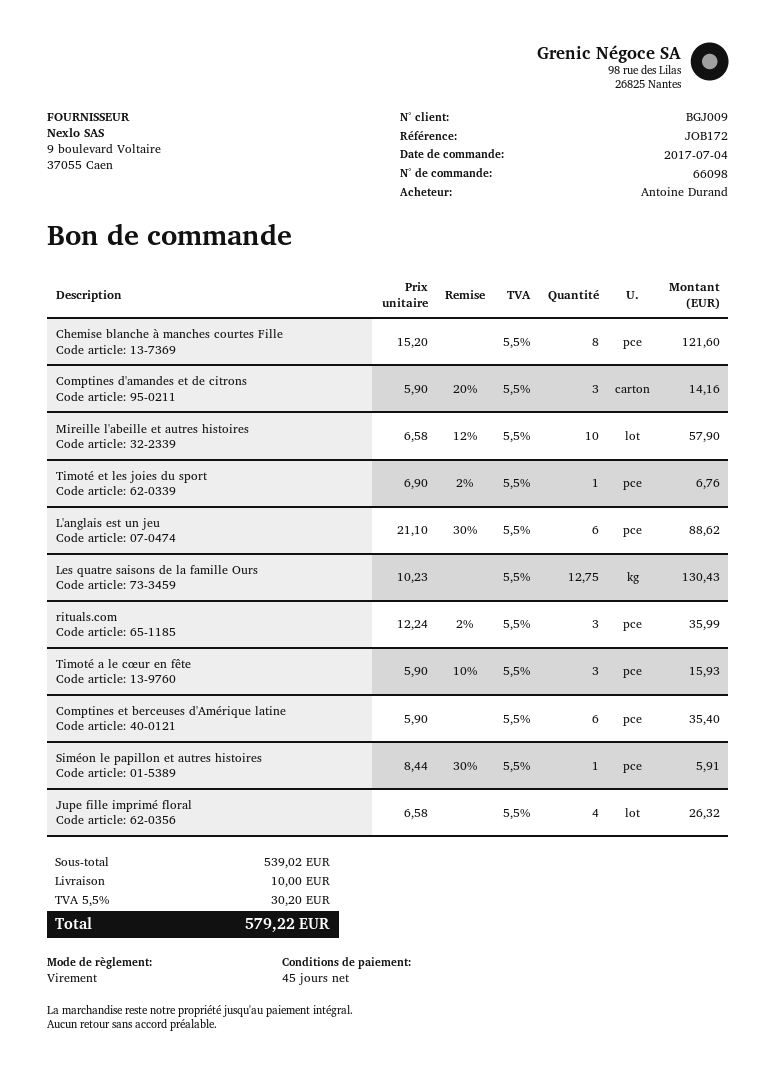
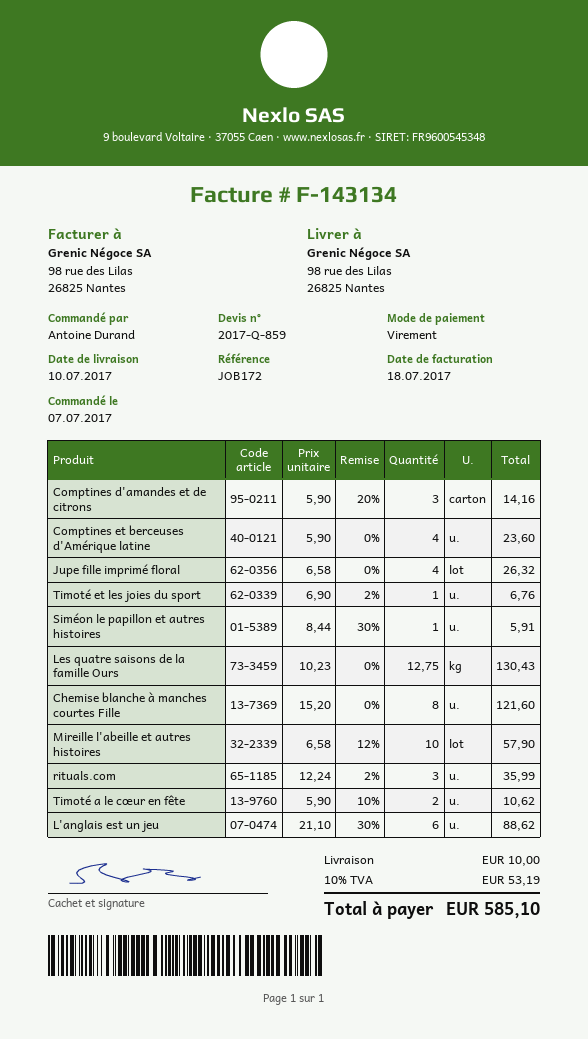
order date: 2017-07-04 -> 2017-07-07
Timoté a le cœur en fête: 3 x 5.90 - 10% = 15.93 -> 2 x 5.90 - 10% = 10.62
Comptines et berceuses d'Amérique latine: 6 x 5.90 = 35.40 -> 4 x 5.90 = 23.60
tax: 5.5% = 30.20 -> 10% = 53.19
total: 579.22 -> 585.10

